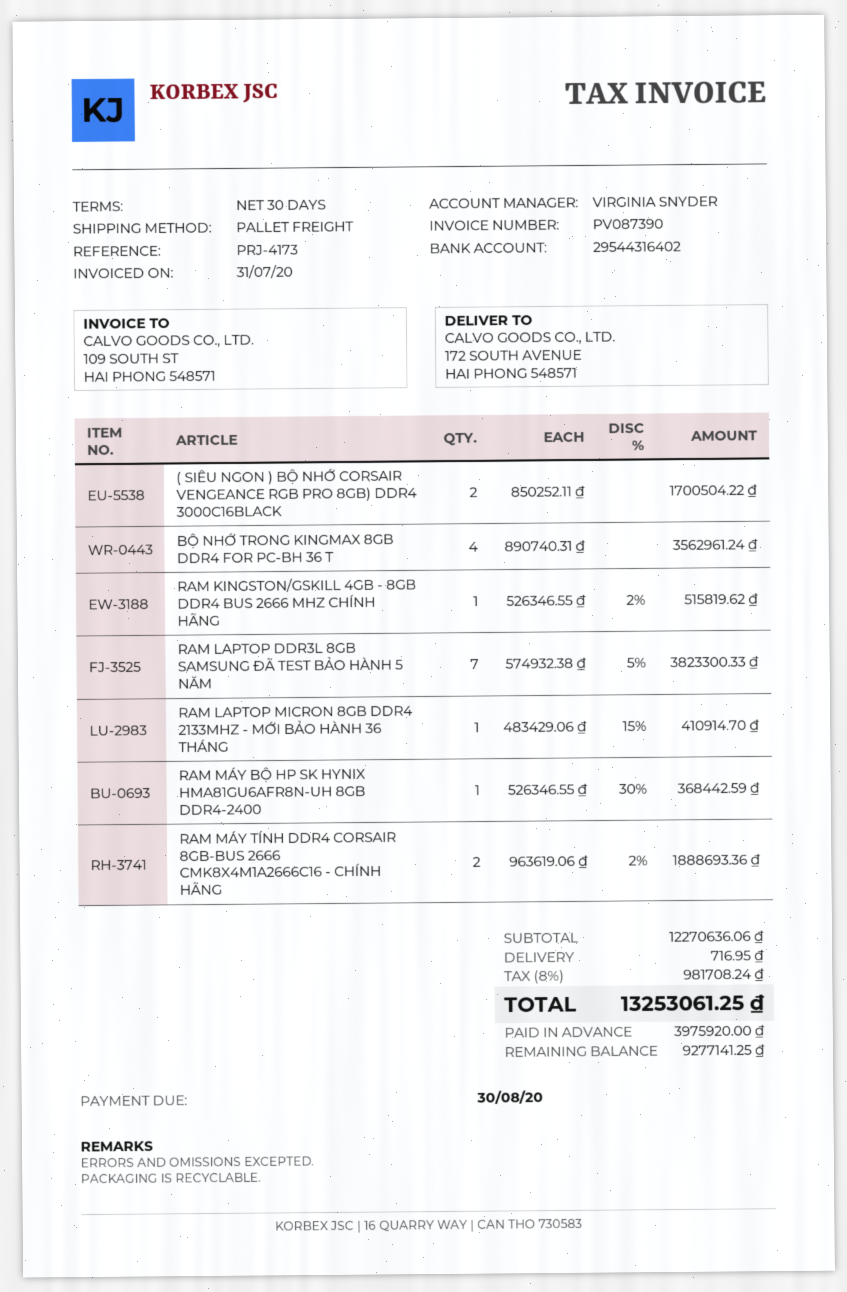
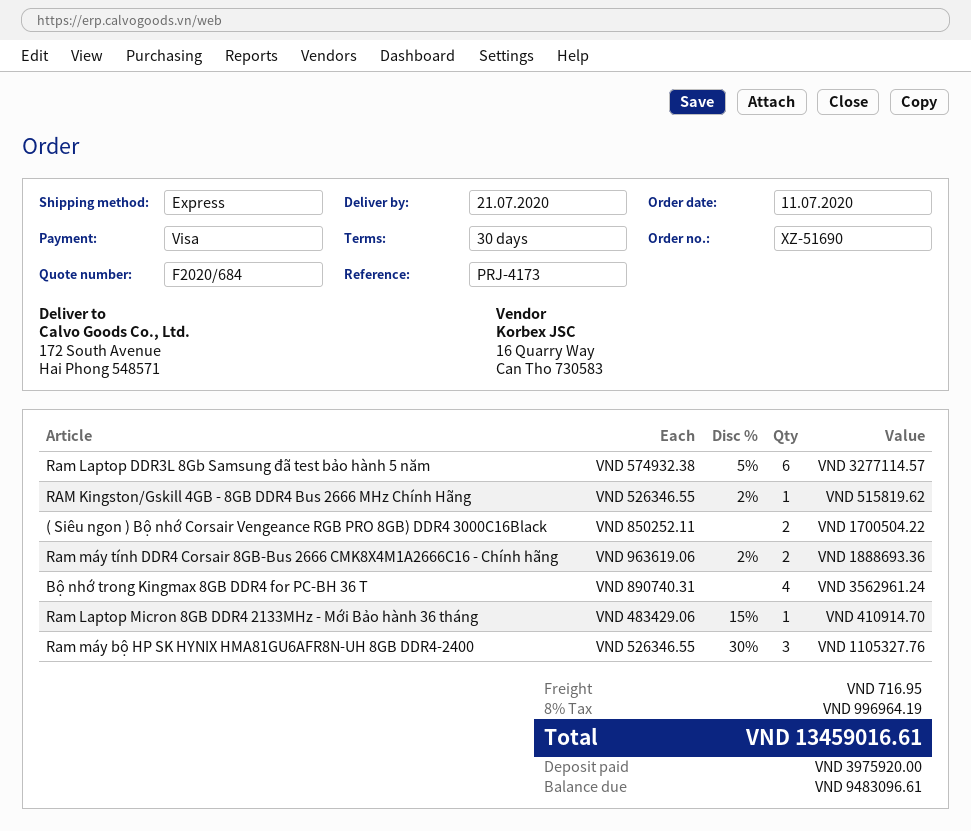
shipping method: pallet freight -> express
RAM LAPTOP DDR3L 8GB SAMSUNG ĐÃ TEST BẢO HÀNH 5 NĂM: 7 x 574932.38 - 5% = 3823300.33 -> 6 x 574932.38 - 5% = 3277114.57
RAM MÁY BỘ HP SK HYNIX HMA81GU6AFR8N-UH 8GB DDR4-2400: 1 x 526346.55 - 30% = 368442.59 -> 3 x 526346.55 - 30% = 1105327.76
tax: 8% = 981708.24 -> 8% = 996964.19
total: 13253061.25 -> 13459016.61
balance: 9277141.25 -> 9483096.61

